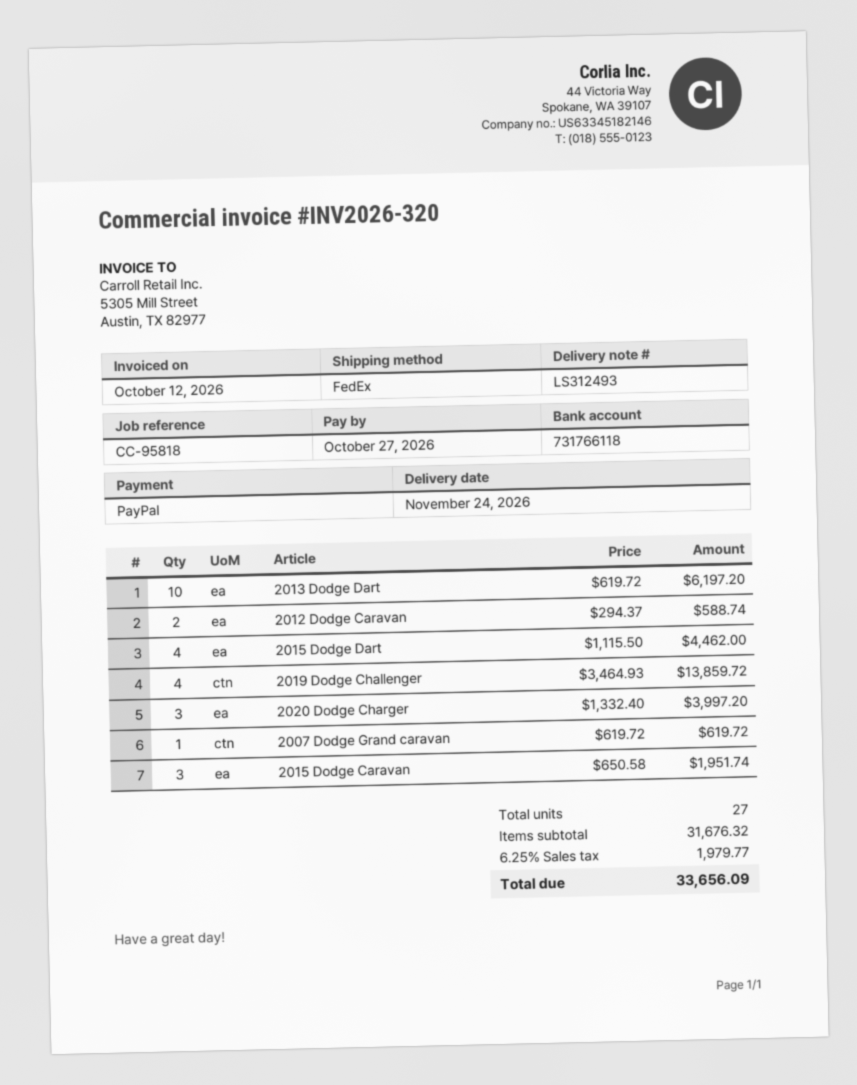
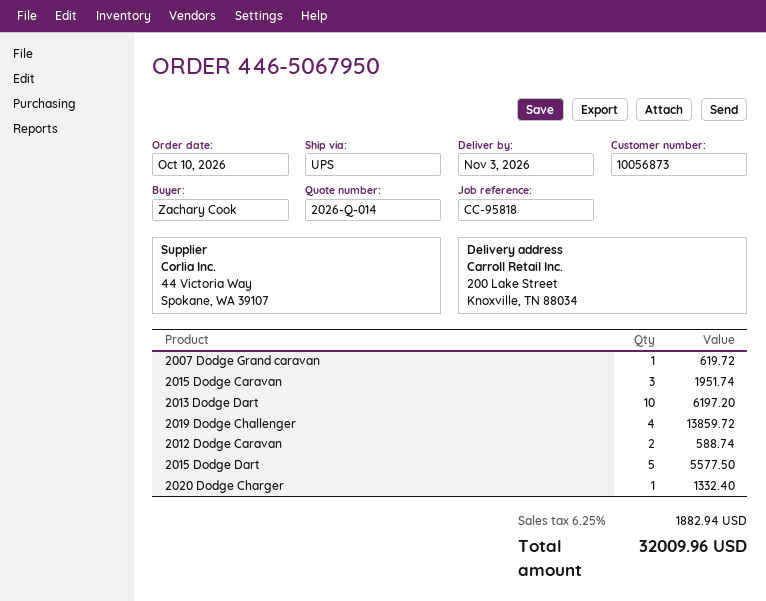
delivery date: 2026-11-24 -> 2026-11-03
shipping method: FedEx -> UPS
2015 Dodge Dart: 4 for 4462.00 -> 5 for 5577.50
2020 Dodge Charger: 3 for 3997.20 -> 1 for 1332.40
tax: 6.25% = 1979.77 -> 6.25% = 1882.94
total: 33656.09 -> 32009.96

